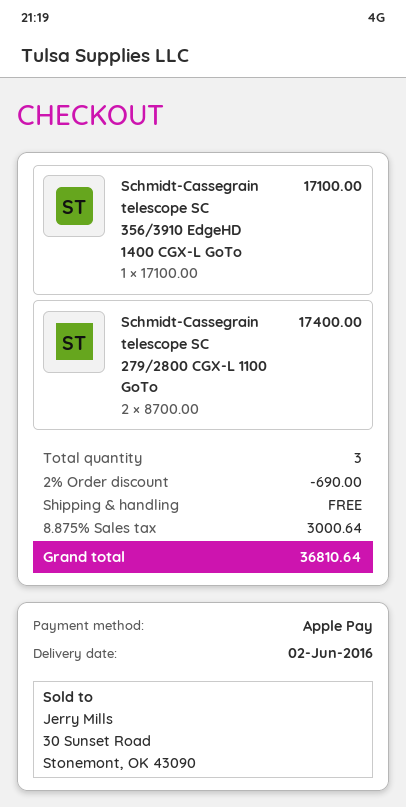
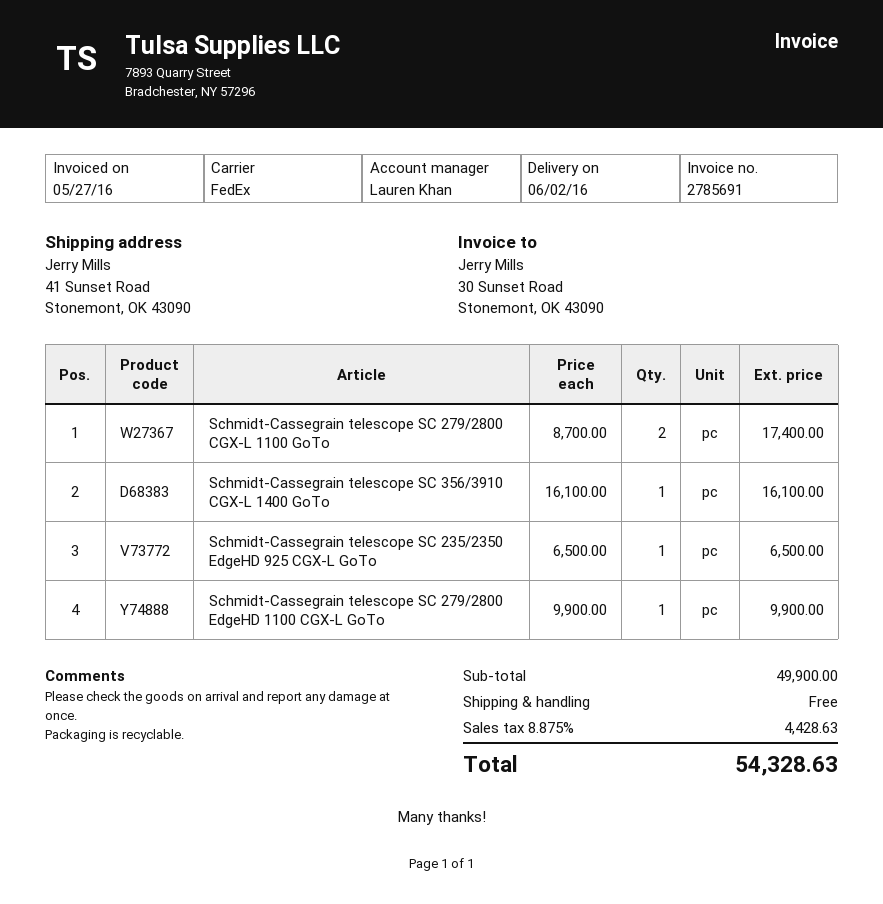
Schmidt-Cassegrain telescope SC 356/3910 EdgeHD 1400 CGX-L GoTo: 1 x 17100.00 = 17100.00 -> none
Schmidt-Cassegrain telescope SC 356/3910 CGX-L 1400 GoTo: none -> 1 x 16100.00 = 16100.00
Schmidt-Cassegrain telescope SC 235/2350 EdgeHD 925 CGX-L GoTo: none -> 1 x 6500.00 = 6500.00
Schmidt-Cassegrain telescope SC 279/2800 EdgeHD 1100 CGX-L GoTo: none -> 1 x 9900.00 = 9900.00
discount: 2% = 690.00 -> none
tax: 8.875% = 3000.64 -> 8.875% = 4428.63
total: 36810.64 -> 54328.63

